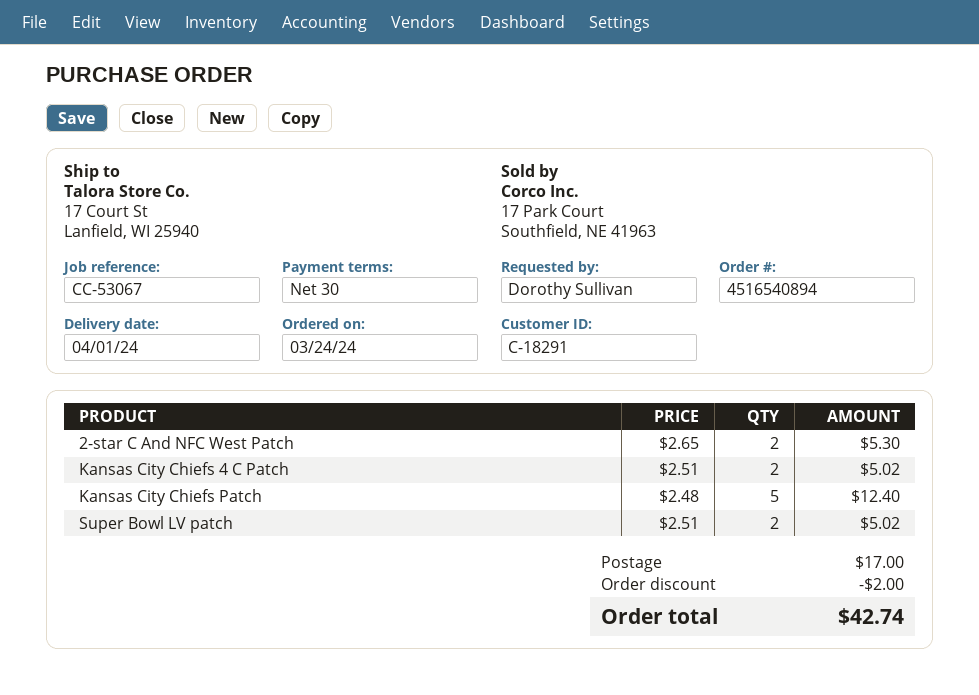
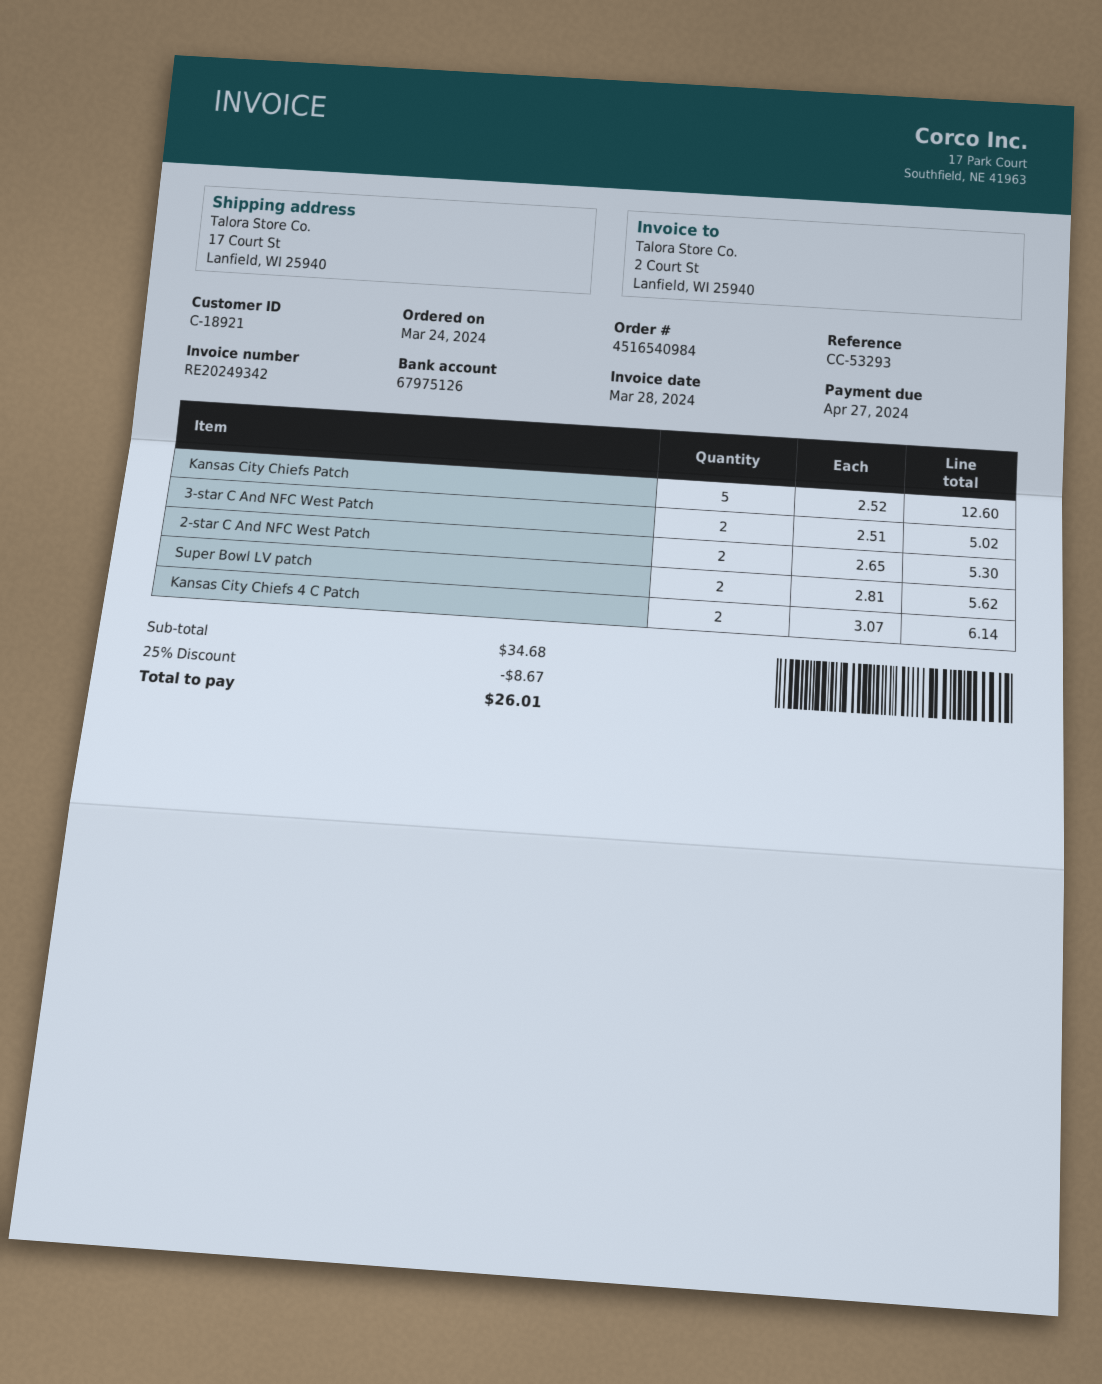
order number: 4516540894 -> 4516540984
customer number: C-18291 -> C-18921
reference: CC-53067 -> CC-53293
Kansas City Chiefs 4 C Patch: 2 x 2.51 = 5.02 -> 2 x 3.07 = 6.14
Kansas City Chiefs Patch: 5 x 2.48 = 12.40 -> 5 x 2.52 = 12.60
Super Bowl LV patch: 2 x 2.51 = 5.02 -> 2 x 2.81 = 5.62
3-star C And NFC West Patch: none -> 2 x 2.51 = 5.02
discount: 2.00 -> 8.67
shipping: 17.00 -> none
total: 42.74 -> 26.01

